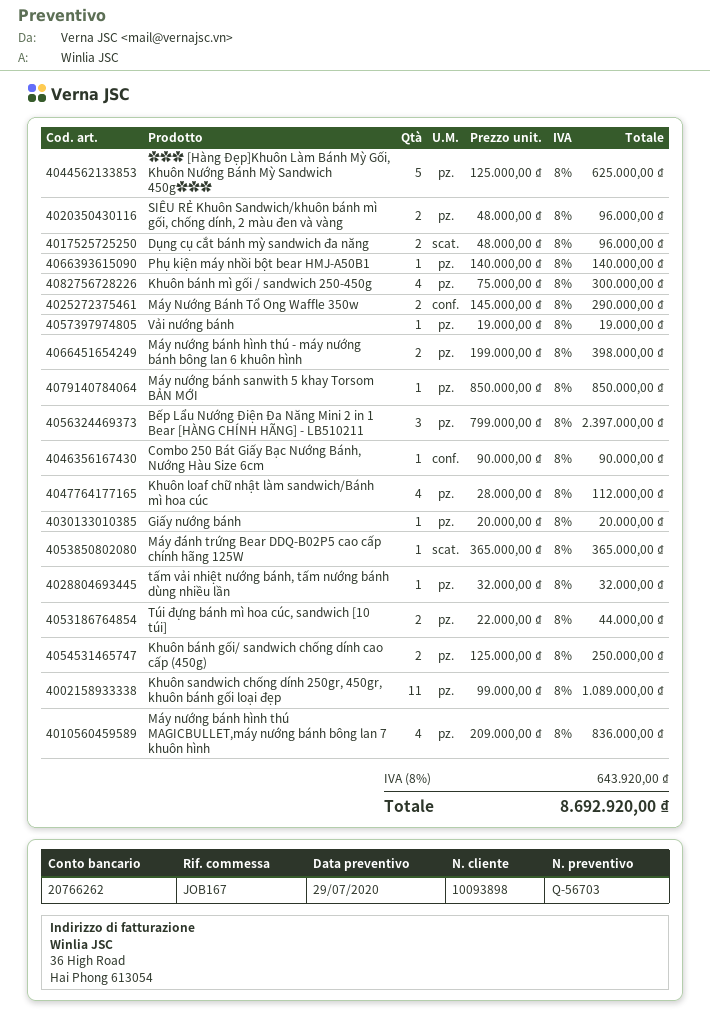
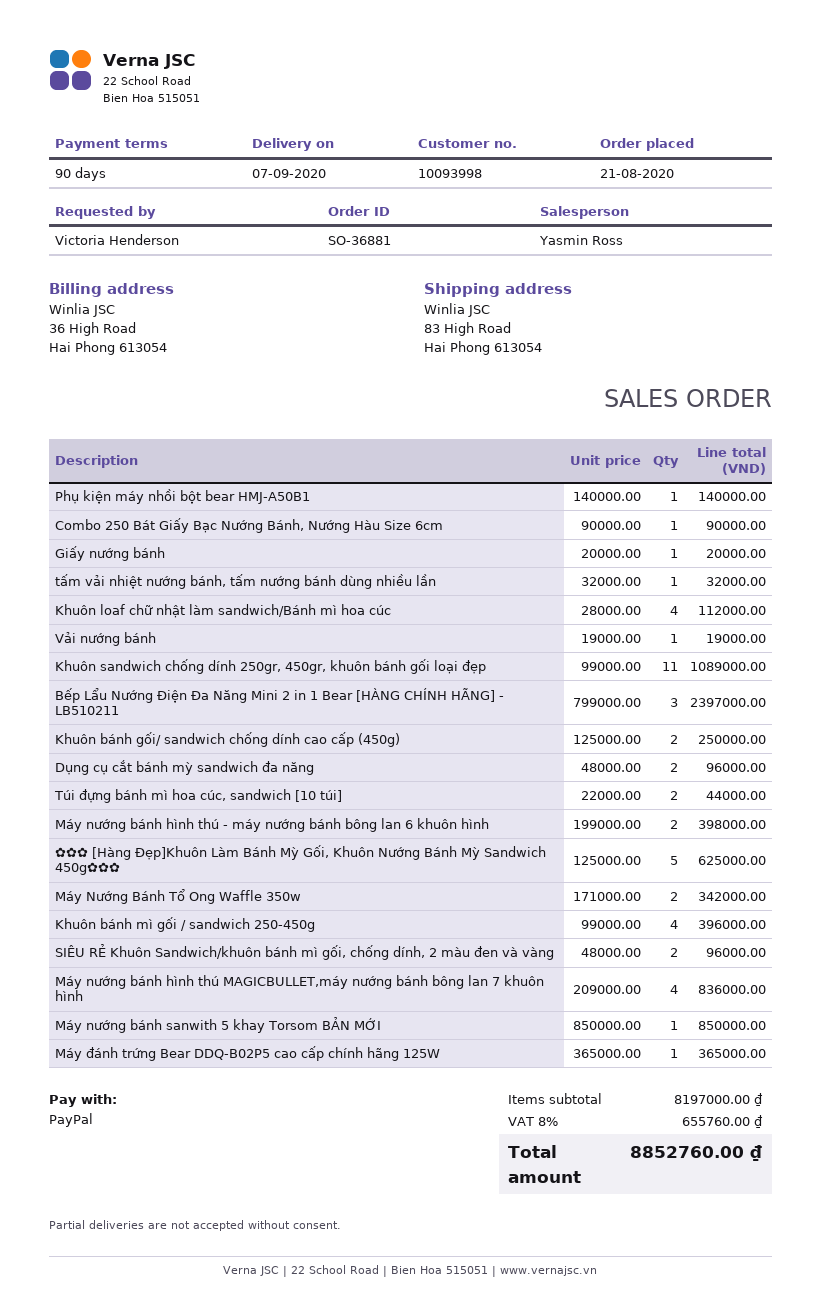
customer number: 10093898 -> 10093998
Khuôn bánh mì gối / sandwich 250-450g: 4 x 75000.00 = 300000.00 -> 4 x 99000.00 = 396000.00
Máy Nướng Bánh Tổ Ong Waffle 350w: 2 x 145000.00 = 290000.00 -> 2 x 171000.00 = 342000.00
tax: 8% = 643920.00 -> 8% = 655760.00
total: 8692920.00 -> 8852760.00

